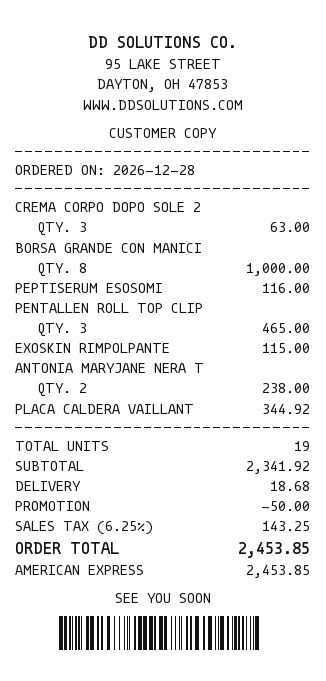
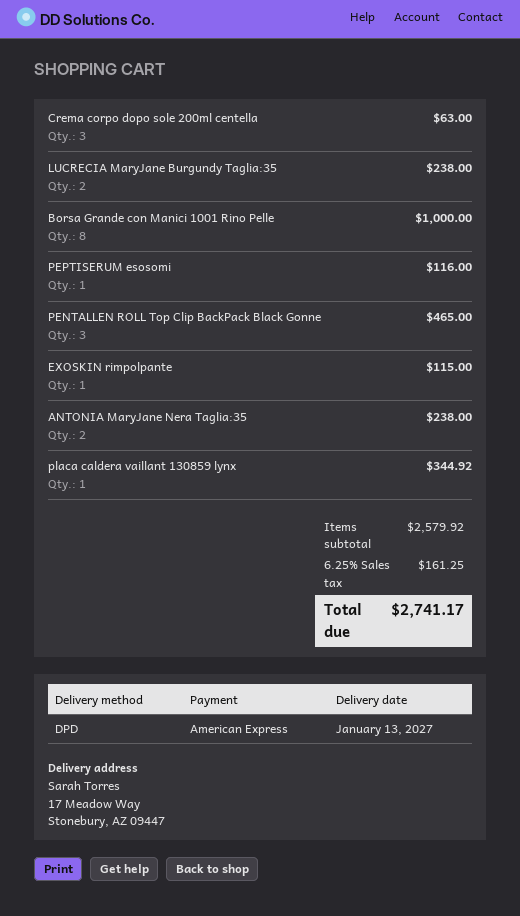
LUCRECIA MaryJane Burgundy Taglia:35: none -> 2 for 238.00
subtotal: 2341.92 -> 2579.92
discount: 50.00 -> none
shipping: 18.68 -> none
tax: 6.25% = 143.25 -> 6.25% = 161.25
total: 2453.85 -> 2741.17

